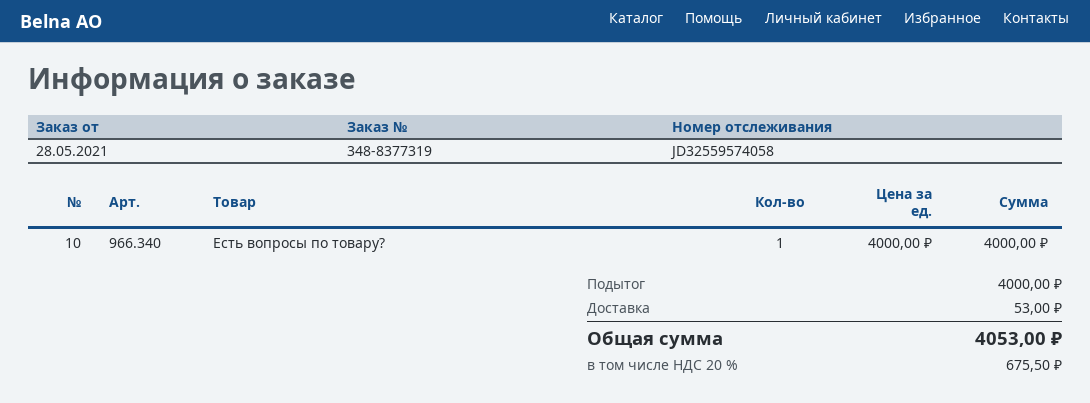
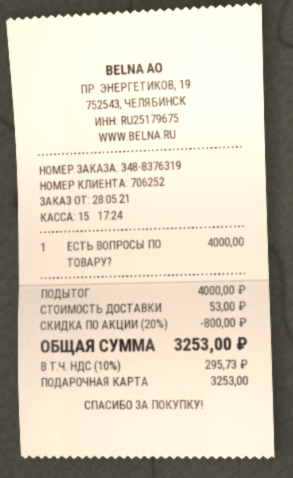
order number: 348-8377319 -> 348-8376319
discount: none -> 20% = 800.00
tax: 20% = 675.50 -> 10% = 295.73
total: 4053.00 -> 3253.00

